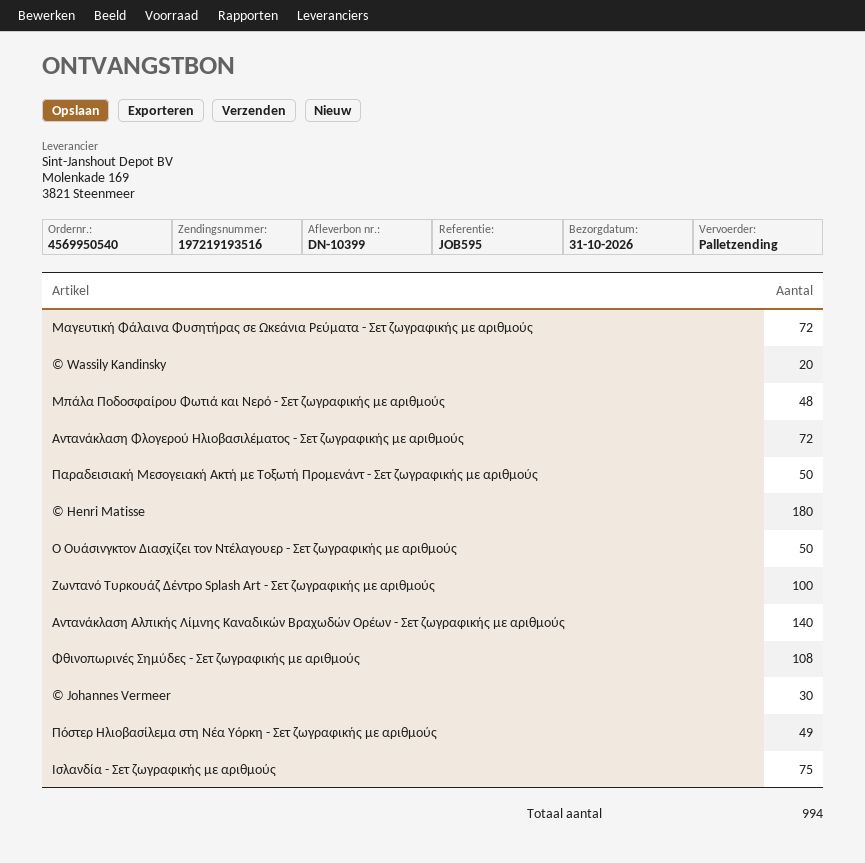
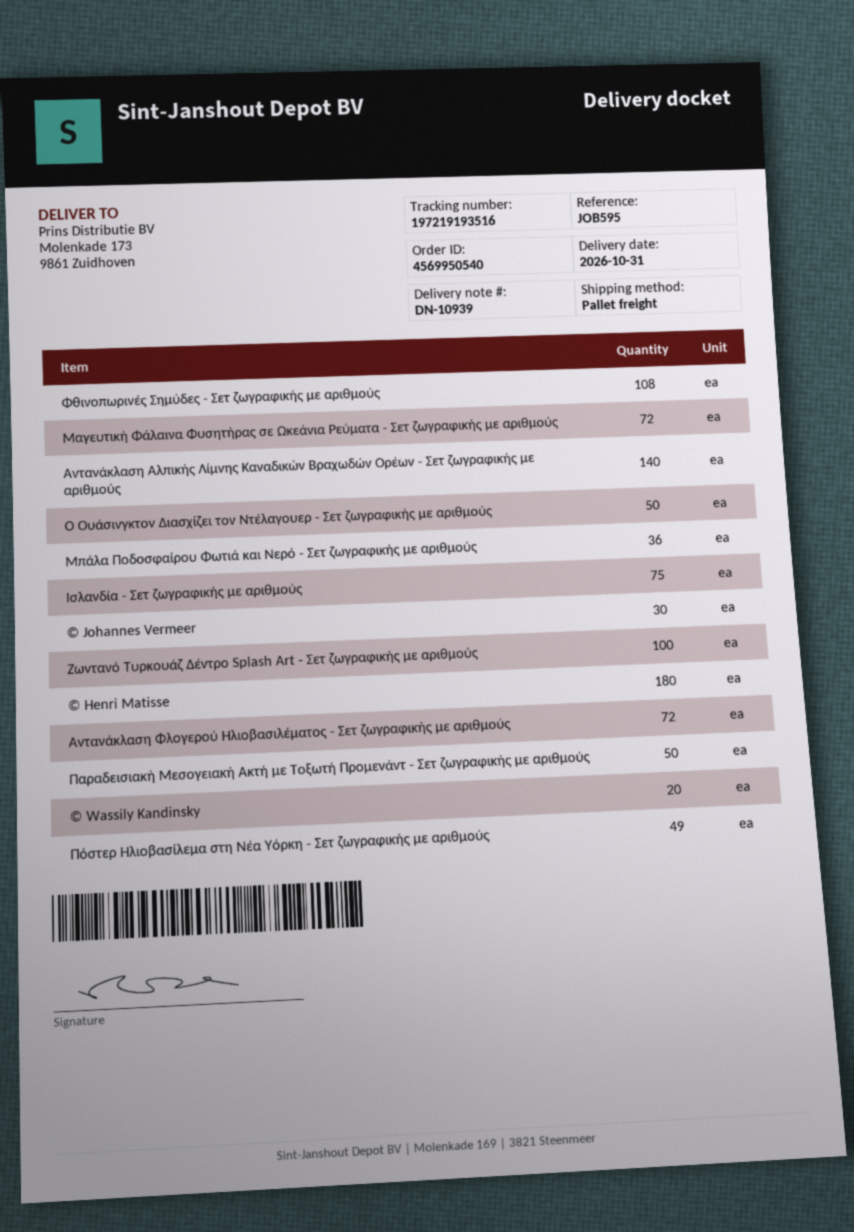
delivery note number: DN-10399 -> DN-10939
Μπάλα Ποδοσφαίρου Φωτιά και Νερό - Σετ ζωγραφικής με αριθμούς: 48 -> 36

